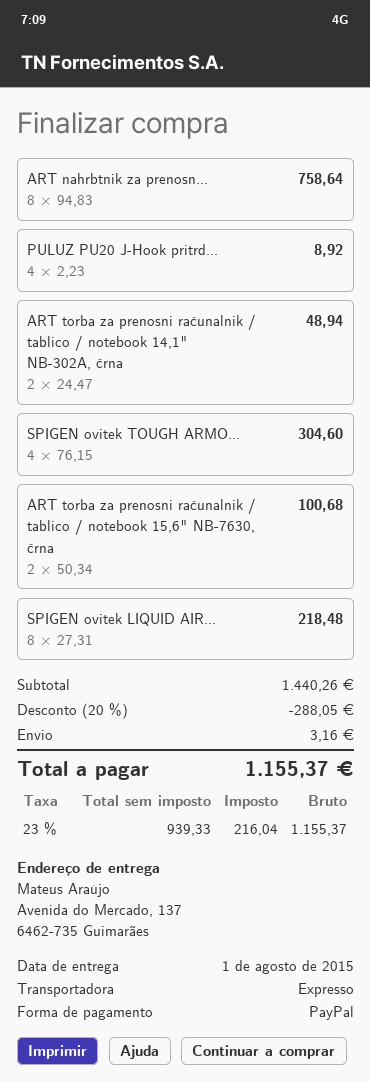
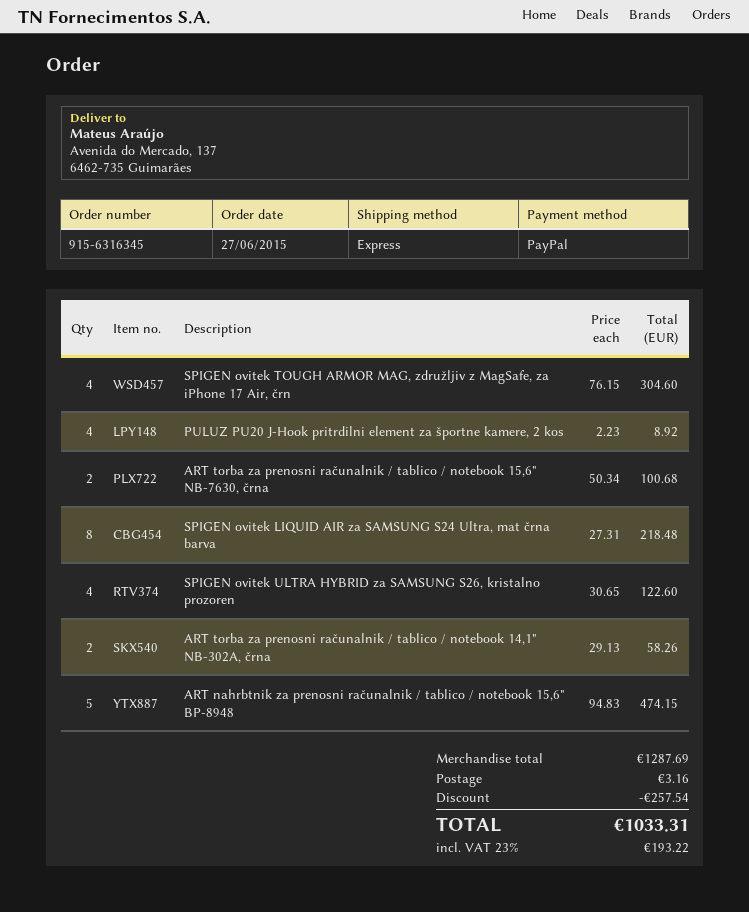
ART nahrbtnik za prenosn...: 8 x 94.83 = 758.64 -> 5 x 94.83 = 474.15
ART torba za prenosni računalnik / tablico / notebook 14,1" NB-302A, črna: 2 x 24.47 = 48.94 -> 2 x 29.13 = 58.26
SPIGEN ovitek ULTRA HYBRID za SAMSUNG S26, kristalno prozoren: none -> 4 x 30.65 = 122.60
subtotal: 1440.26 -> 1287.69
discount: 288.05 -> 257.54
tax: 23% = 216.04 -> 23% = 193.22
total: 1155.37 -> 1033.31

